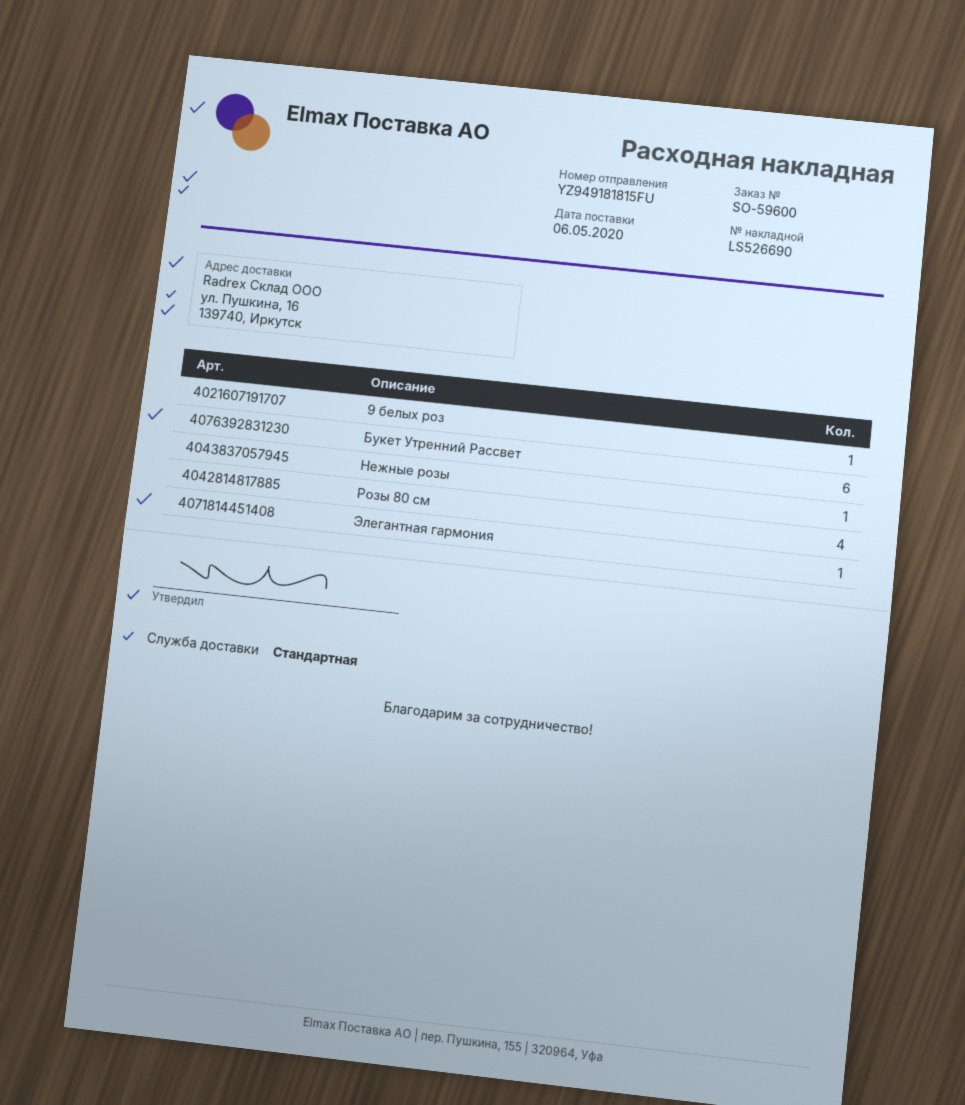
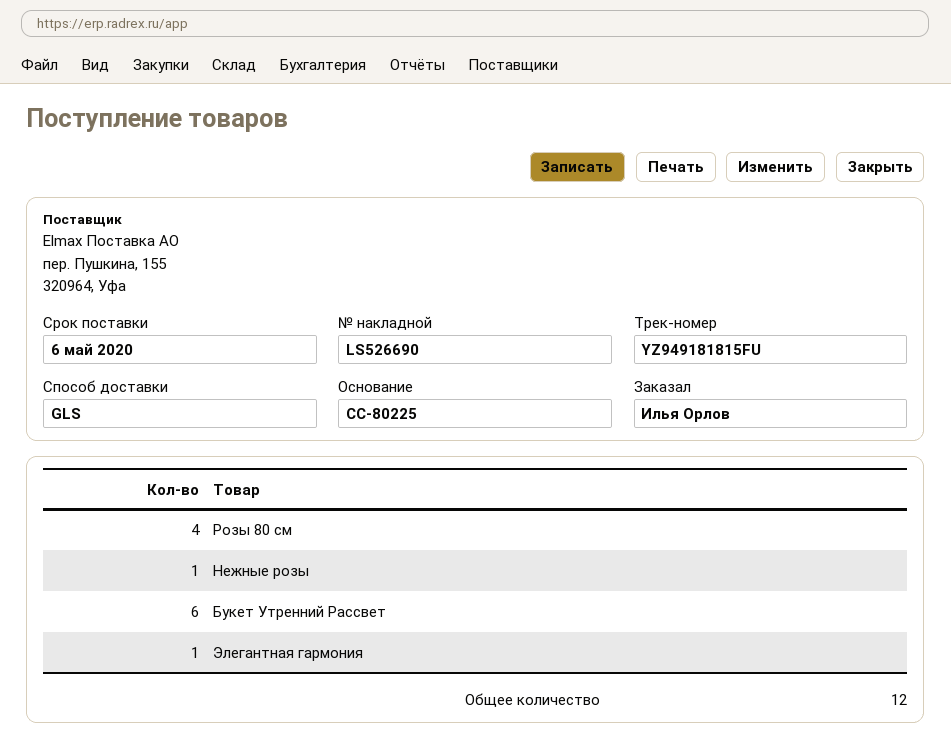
shipping method: standard -> GLS
9 белых роз: 1 -> none

